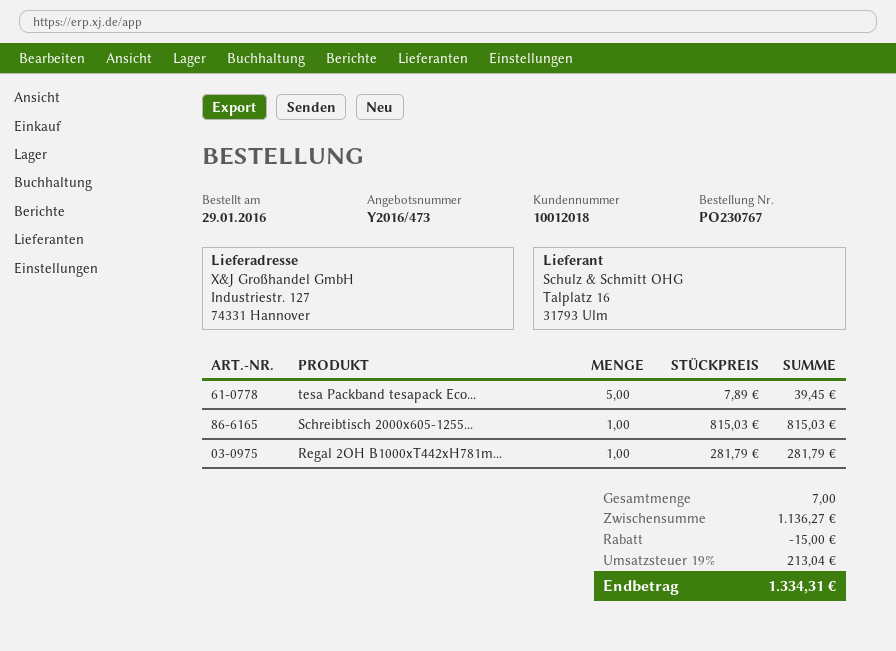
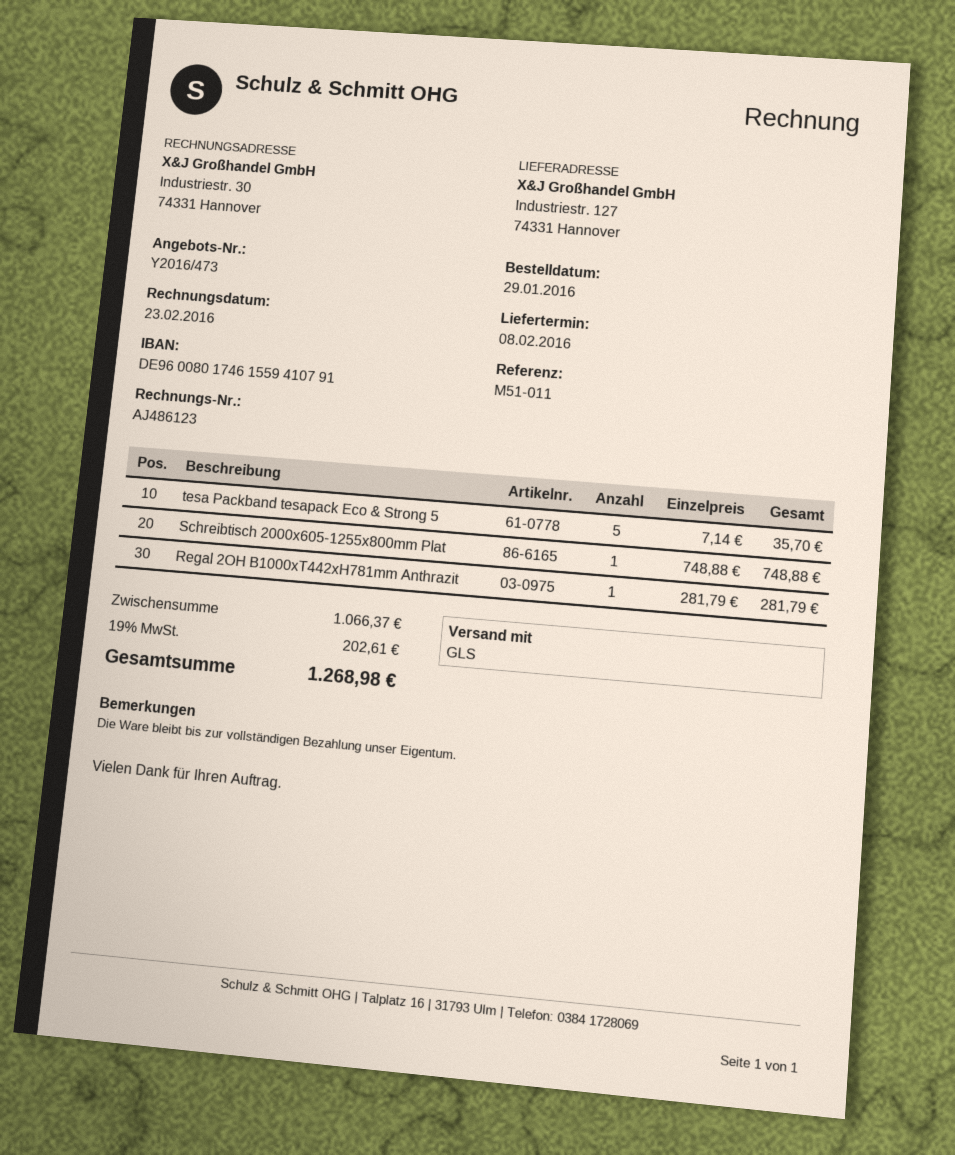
tesa Packband tesapack Eco...: 5 x 7.89 = 39.45 -> 5 x 7.14 = 35.70
Schreibtisch 2000x605-1255...: 1 x 815.03 = 815.03 -> 1 x 748.88 = 748.88
subtotal: 1136.27 -> 1066.37
discount: 15.00 -> none
tax: 19% = 213.04 -> 19% = 202.61
total: 1334.31 -> 1268.98

